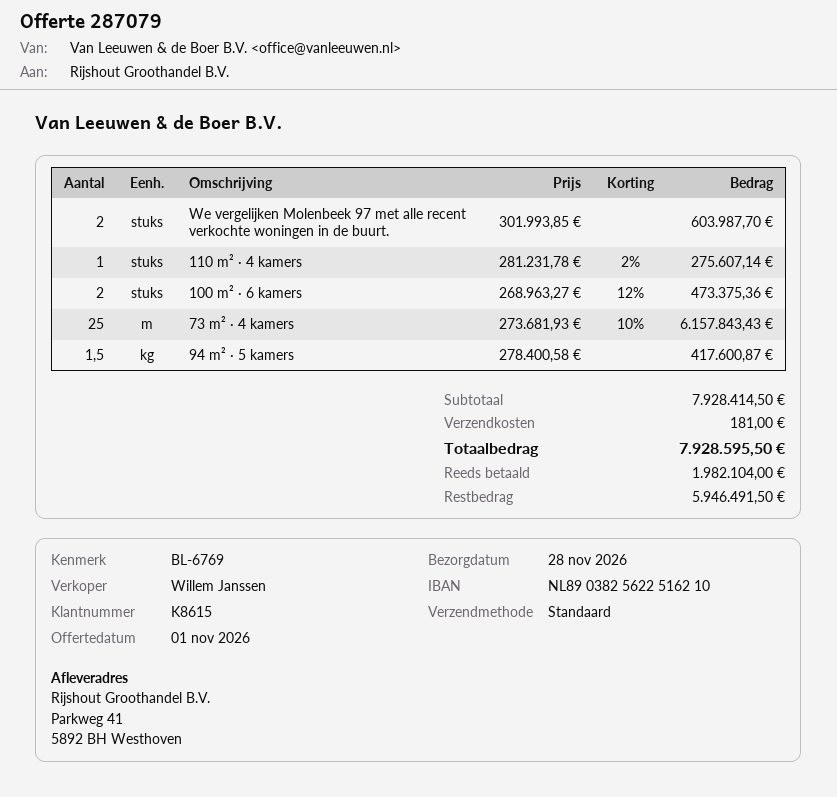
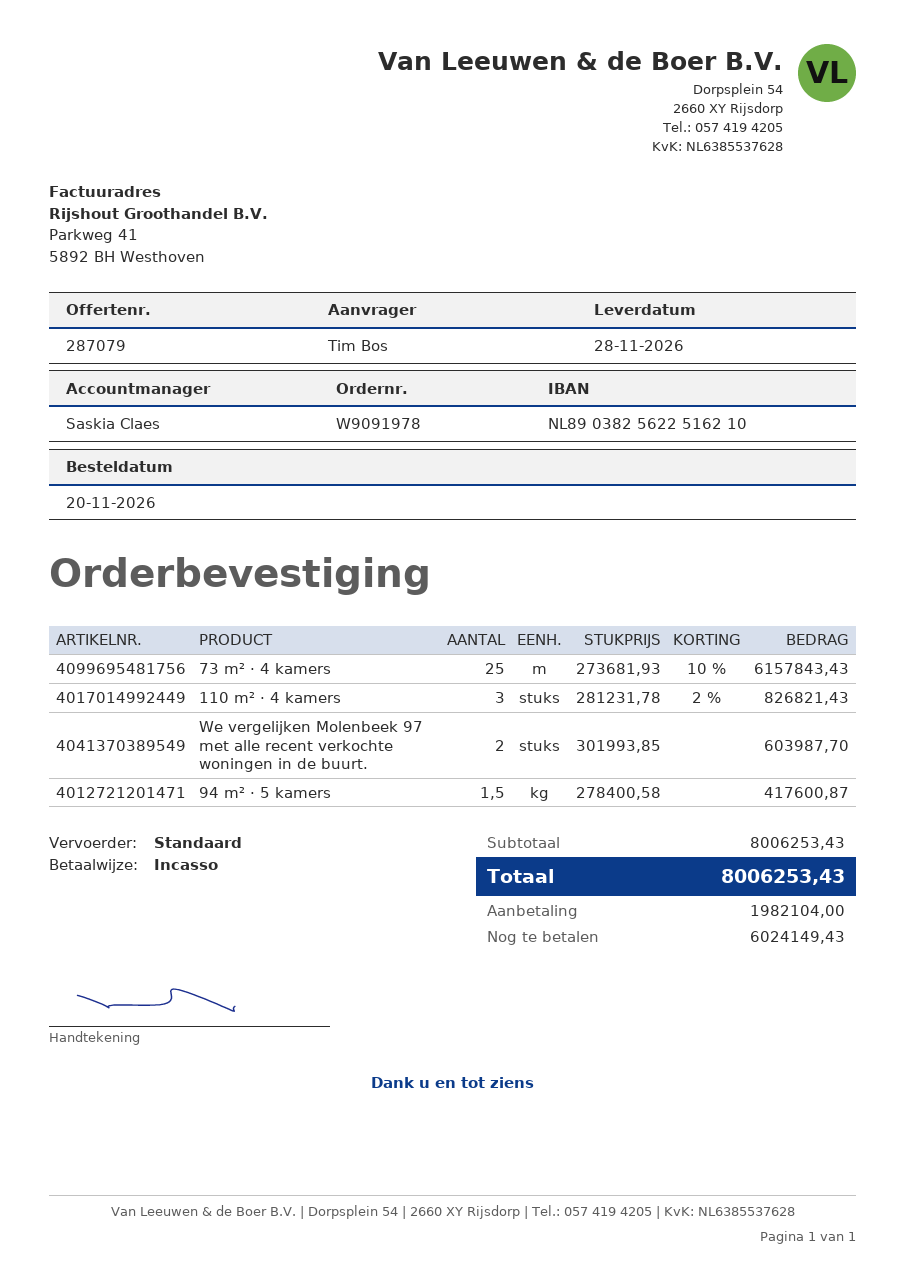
sales rep: Willem Janssen -> Saskia Claes
110 m² · 4 kamers: 1 x 281231.78 - 2% = 275607.14 -> 3 x 281231.78 - 2% = 826821.43
100 m² · 6 kamers: 2 x 268963.27 - 12% = 473375.36 -> none
subtotal: 7928414.50 -> 8006253.43
shipping: 181.00 -> none
total: 7928595.50 -> 8006253.43
balance: 5946491.50 -> 6024149.43

